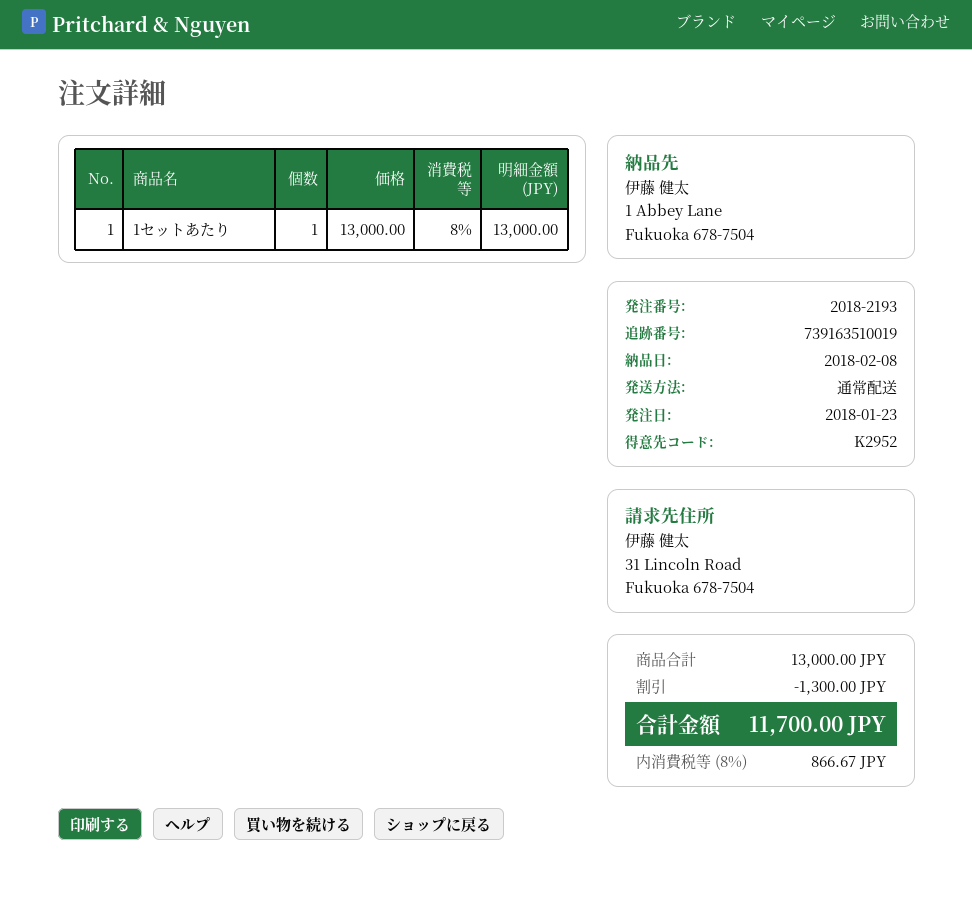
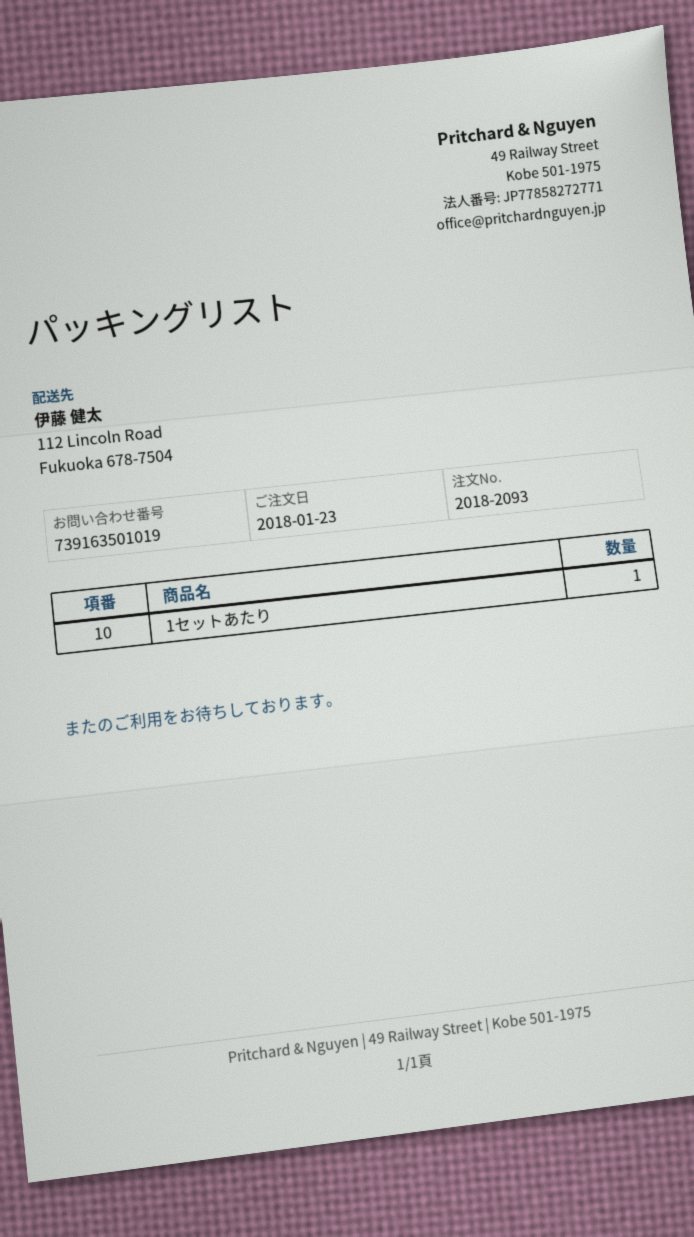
order number: 2018-2193 -> 2018-2093
tracking number: 739163510019 -> 739163501019
ship to: 1 Abbey Lane, Fukuoka 678-7504 -> 112 Lincoln Road, Fukuoka 678-7504

